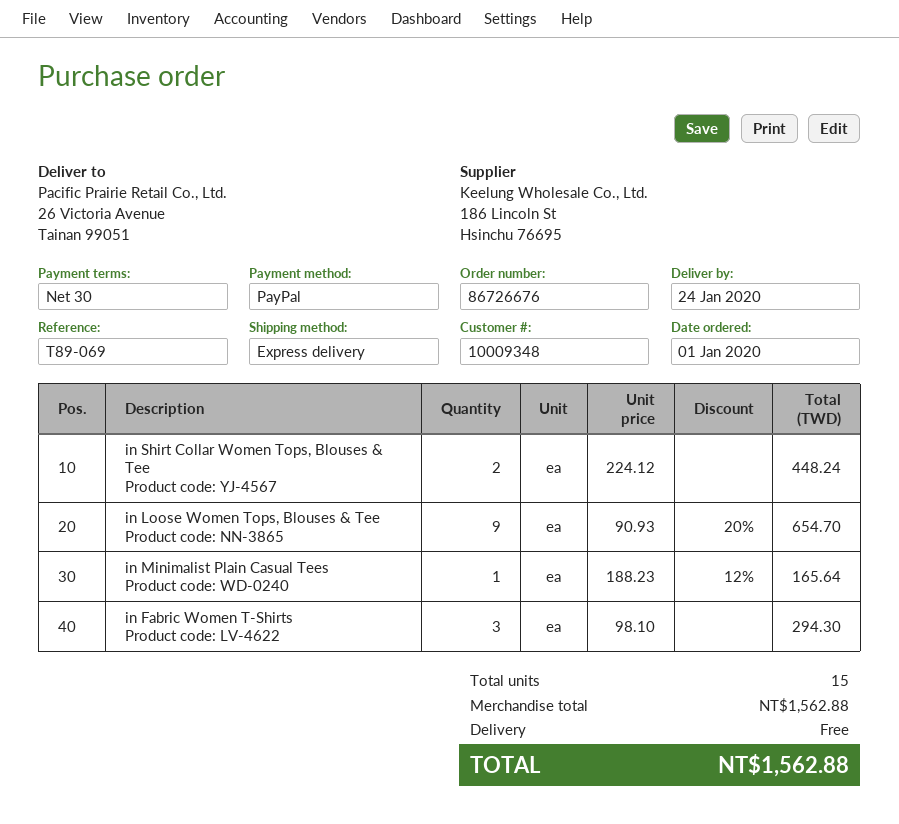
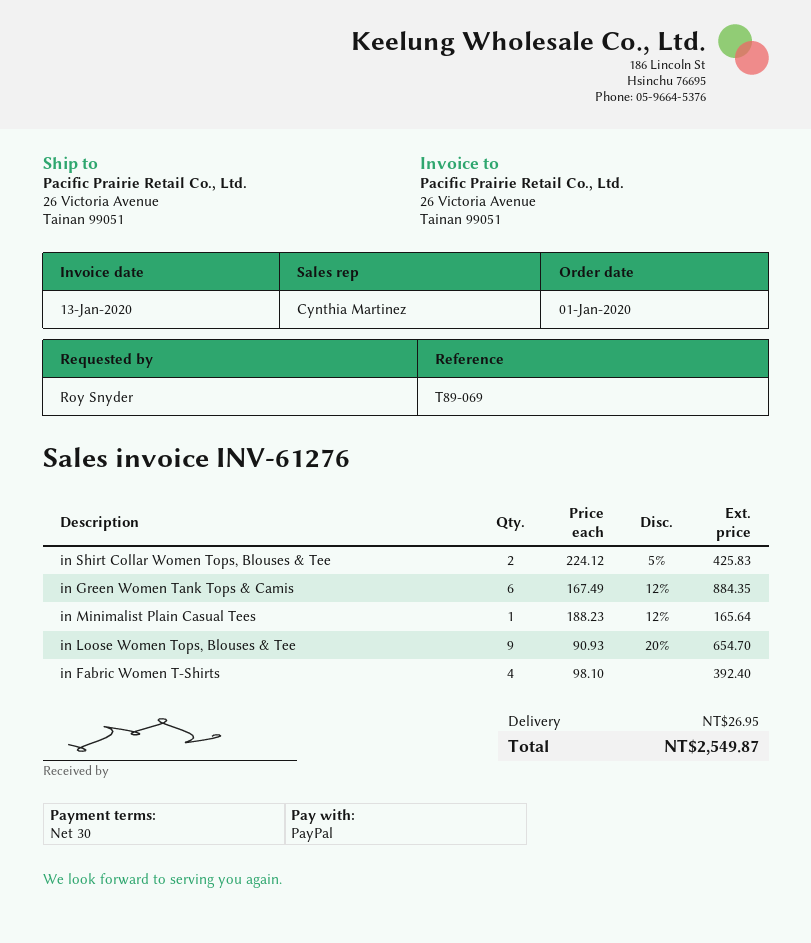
in Shirt Collar Women Tops, Blouses & Tee: 2 x 224.12 = 448.24 -> 2 x 224.12 - 5% = 425.83
in Fabric Women T-Shirts: 3 x 98.10 = 294.30 -> 4 x 98.10 = 392.40
in Green Women Tank Tops & Camis: none -> 6 x 167.49 - 12% = 884.35
shipping: 0.00 -> 26.95
total: 1562.88 -> 2549.87

